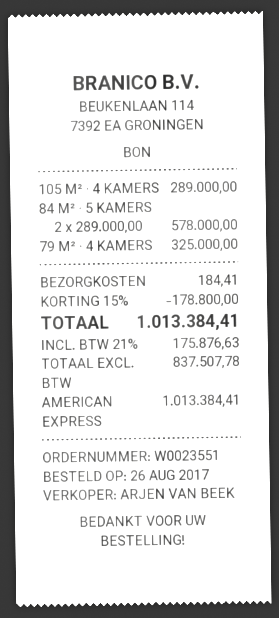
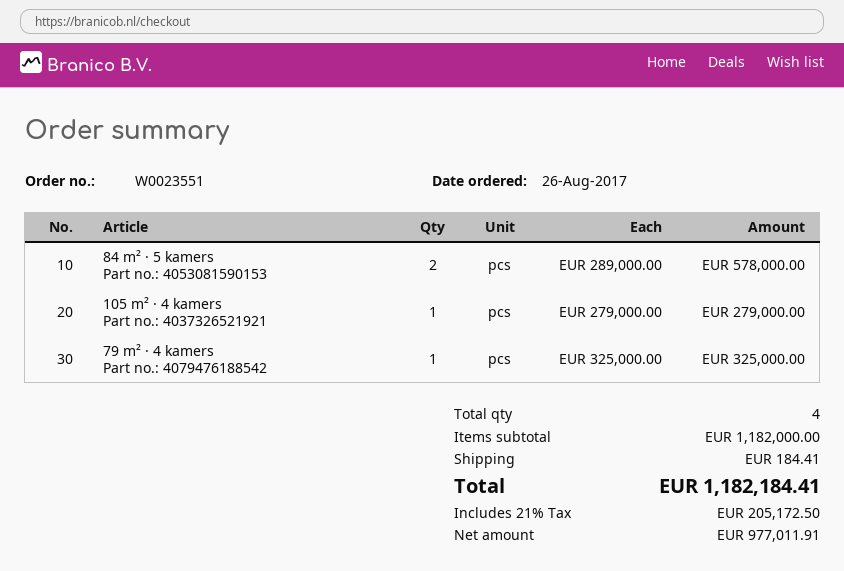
105 M² · 4 KAMERS: 1 x 289000.00 = 289000.00 -> 1 x 279000.00 = 279000.00
discount: 15% = 178800.00 -> none
net: 837507.78 -> 977011.91
tax: 21% = 175876.63 -> 21% = 205172.50
total: 1013384.41 -> 1182184.41

